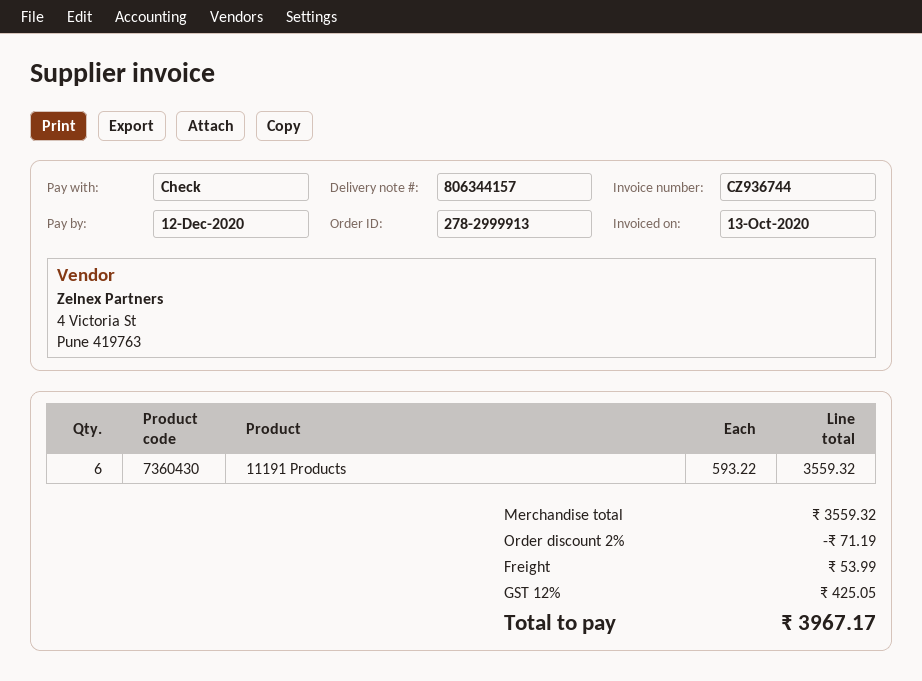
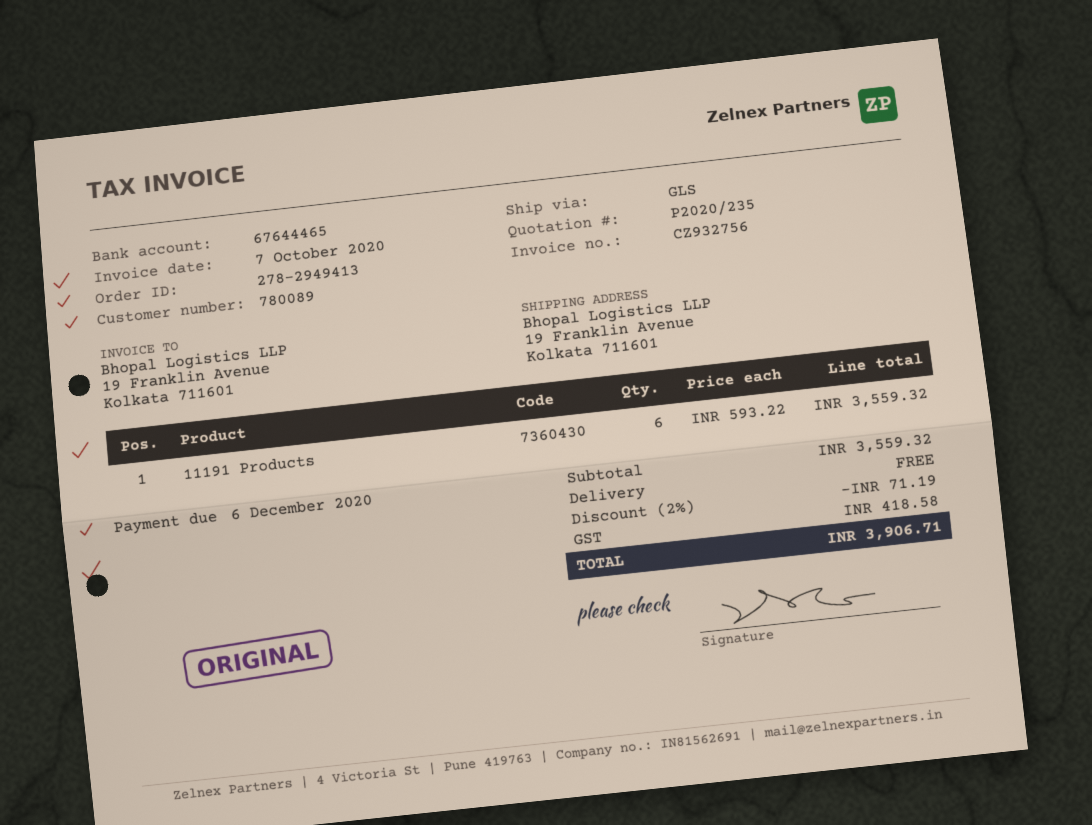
order number: 278-2999913 -> 278-2949413
invoice number: CZ936744 -> CZ932756
invoice date: 2020-10-13 -> 2020-10-07
due date: 2020-12-12 -> 2020-12-06
shipping: 53.99 -> 0.00
tax: 425.05 -> 418.58
total: 3967.17 -> 3906.71

